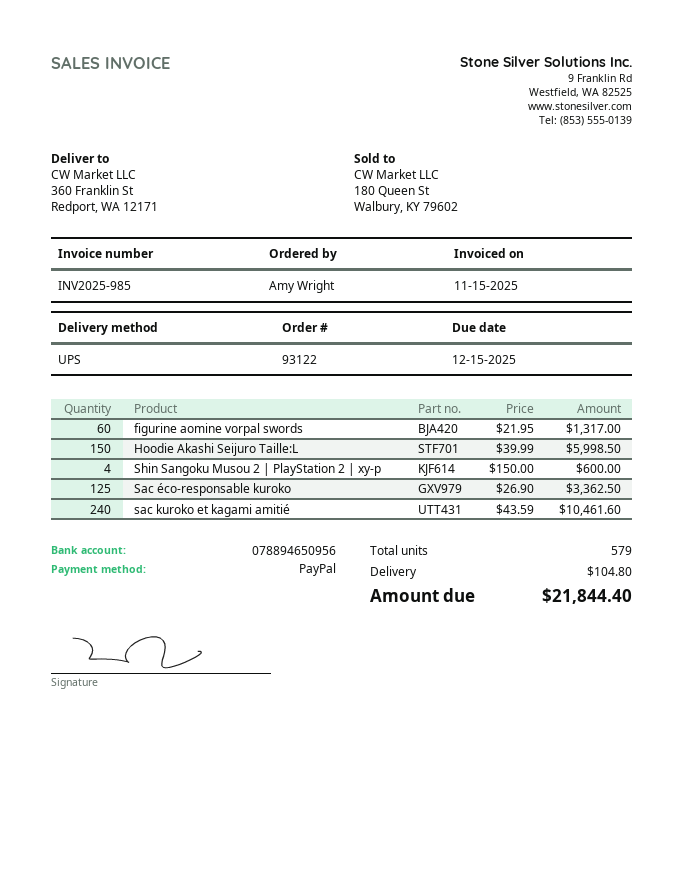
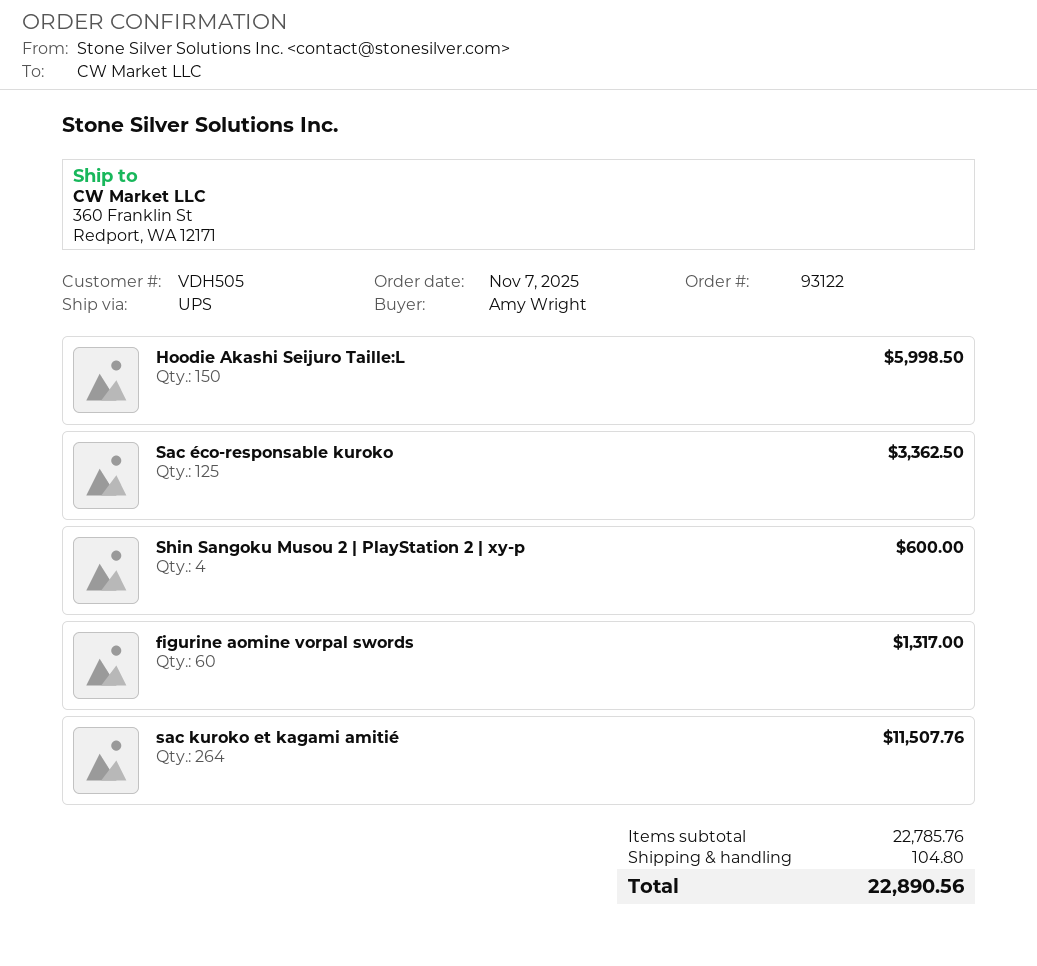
sac kuroko et kagami amitié: 240 for 10461.60 -> 264 for 11507.76
total: 21844.40 -> 22890.56

